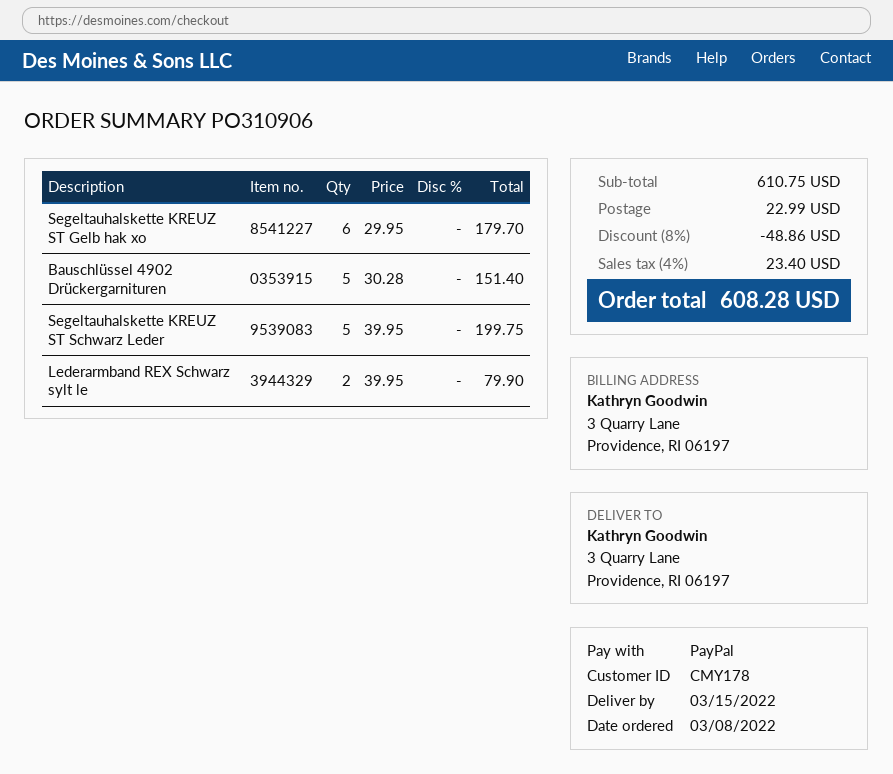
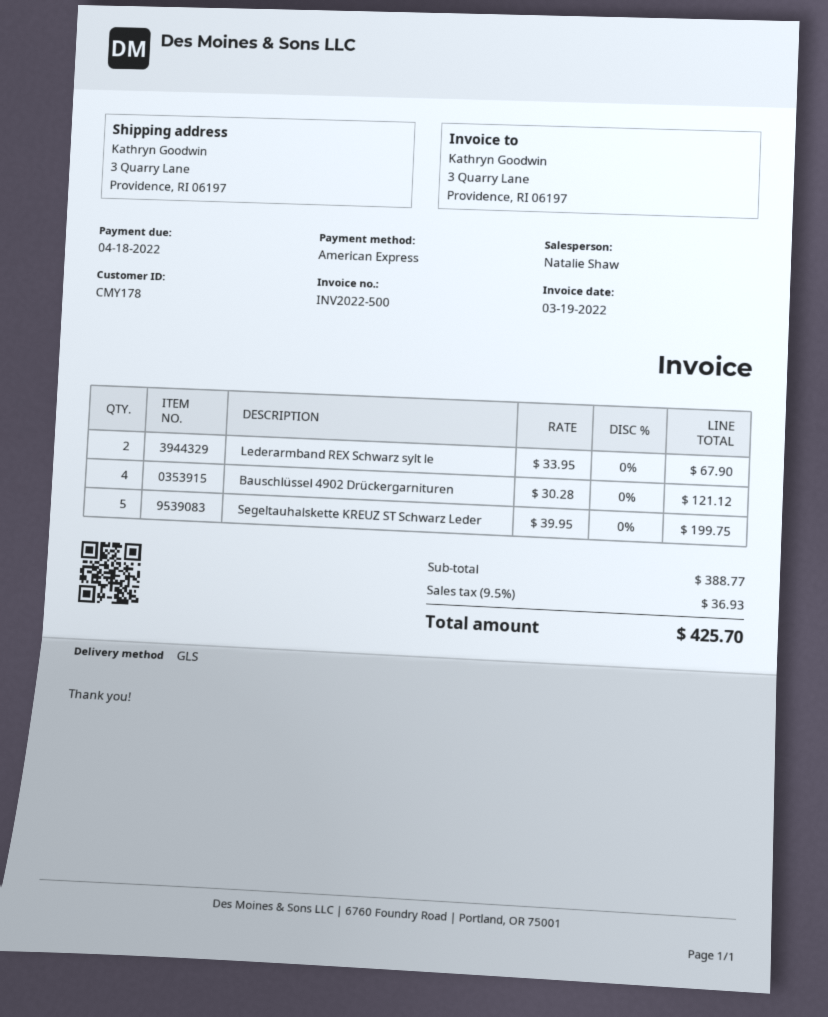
payment method: PayPal -> American Express
Segeltauhalskette KREUZ ST Gelb hak xo: 6 x 29.95 = 179.70 -> none
Bauschlüssel 4902 Drückergarnituren: 5 x 30.28 = 151.40 -> 4 x 30.28 = 121.12
Lederarmband REX Schwarz sylt le: 2 x 39.95 = 79.90 -> 2 x 33.95 = 67.90
subtotal: 610.75 -> 388.77
discount: 8% = 48.86 -> none
shipping: 22.99 -> none
tax: 4% = 23.40 -> 9.5% = 36.93
total: 608.28 -> 425.70

